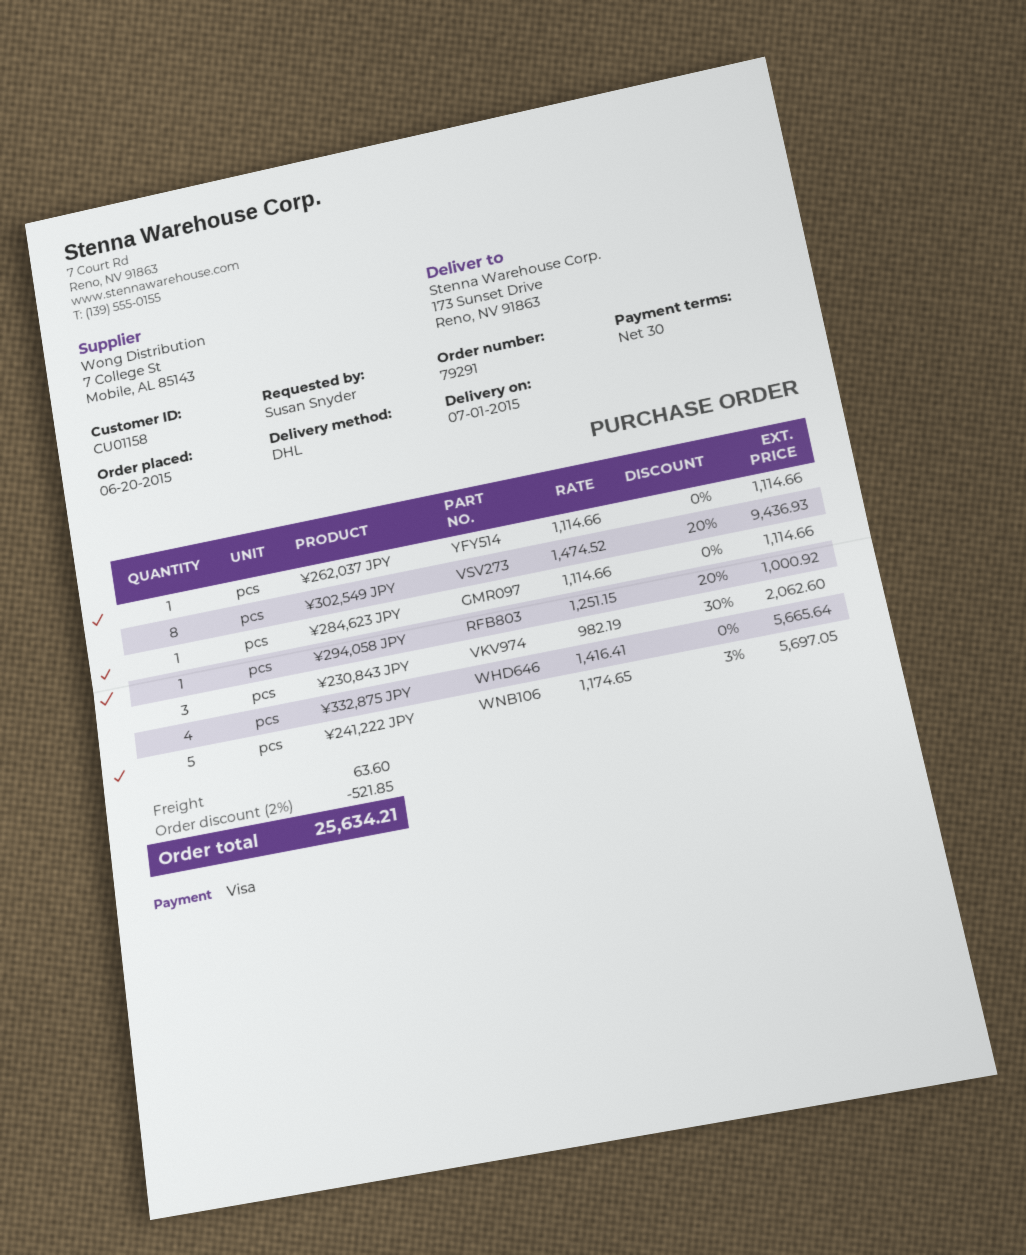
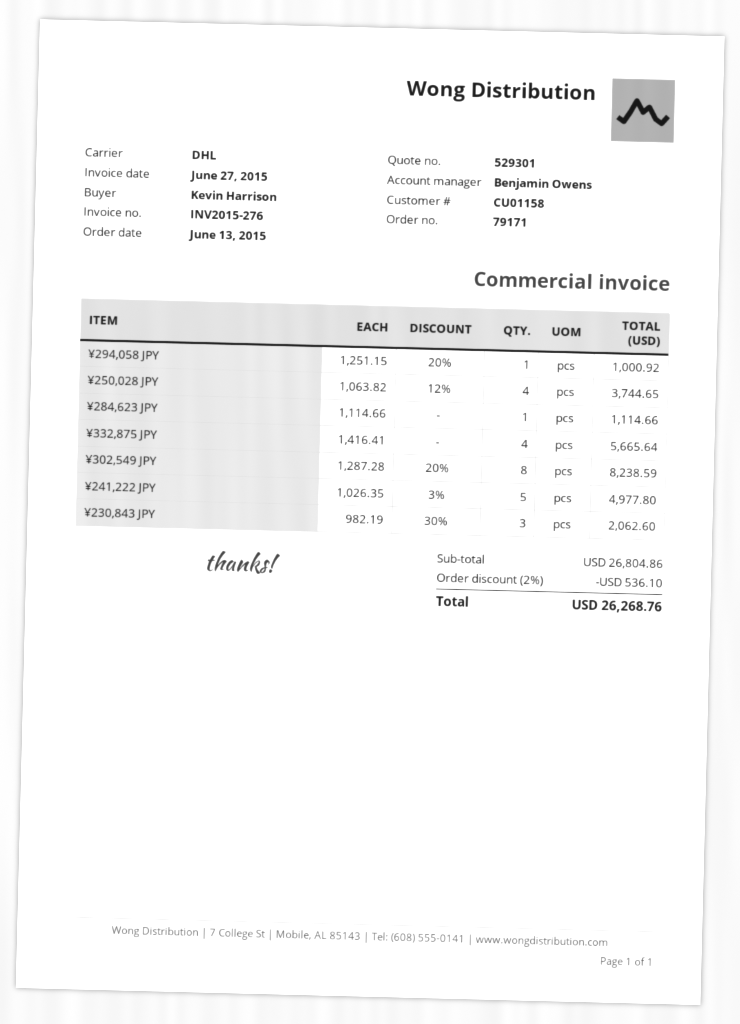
order number: 79291 -> 79171
order date: 2015-06-20 -> 2015-06-13
ordered by: Susan Snyder -> Kevin Harrison
¥262,037 JPY: 1 x 1114.66 = 1114.66 -> none
¥302,549 JPY: 8 x 1474.52 - 20% = 9436.93 -> 8 x 1287.28 - 20% = 8238.59
¥241,222 JPY: 5 x 1174.65 - 3% = 5697.05 -> 5 x 1026.35 - 3% = 4977.80
¥250,028 JPY: none -> 4 x 1063.82 - 12% = 3744.65
discount: 2% = 521.85 -> 2% = 536.10
shipping: 63.60 -> none
total: 25634.21 -> 26268.76

